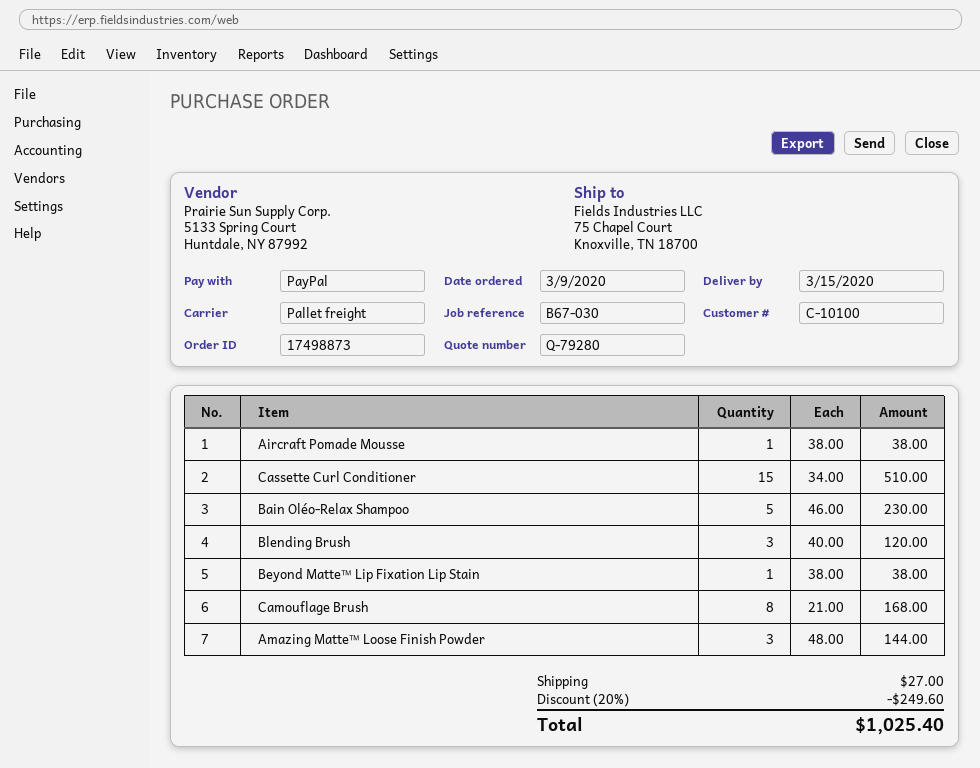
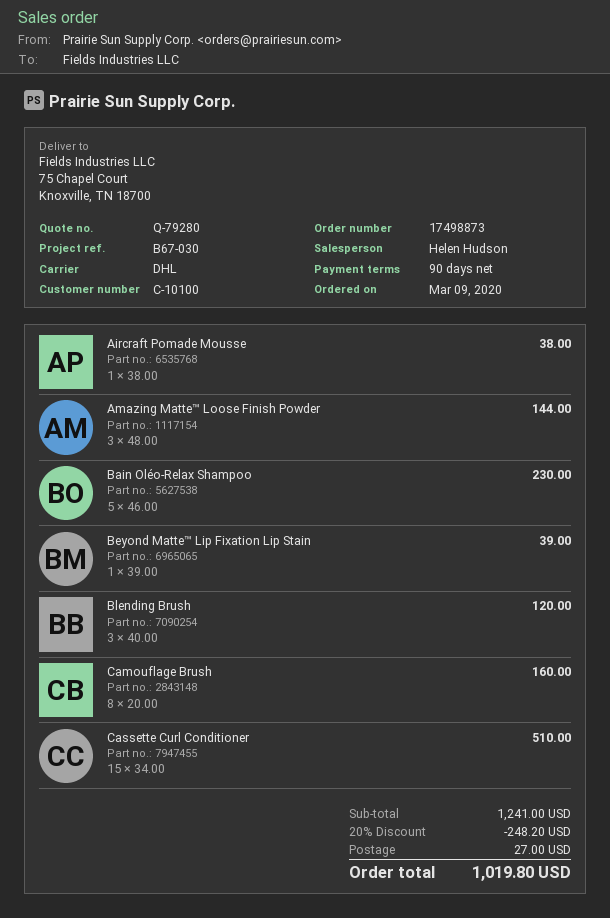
shipping method: pallet freight -> DHL
Beyond Matte™ Lip Fixation Lip Stain: 1 x 38.00 = 38.00 -> 1 x 39.00 = 39.00
Camouflage Brush: 8 x 21.00 = 168.00 -> 8 x 20.00 = 160.00
discount: 20% = 249.60 -> 20% = 248.20
total: 1025.40 -> 1019.80

